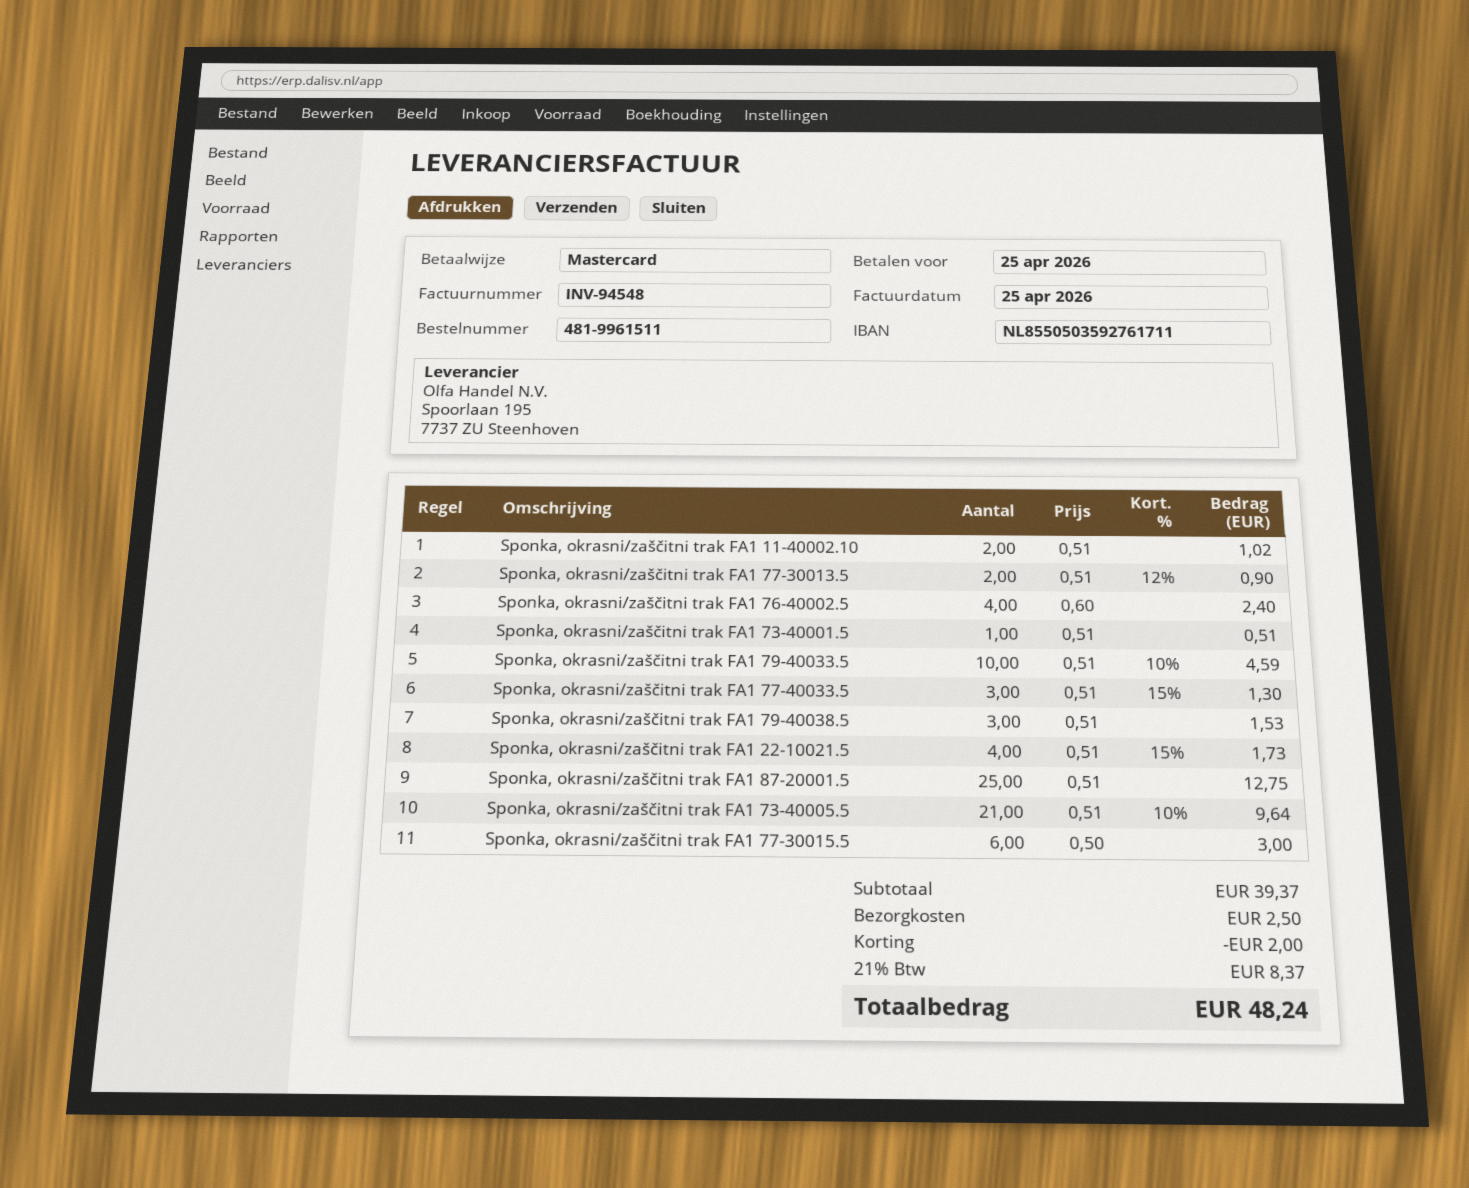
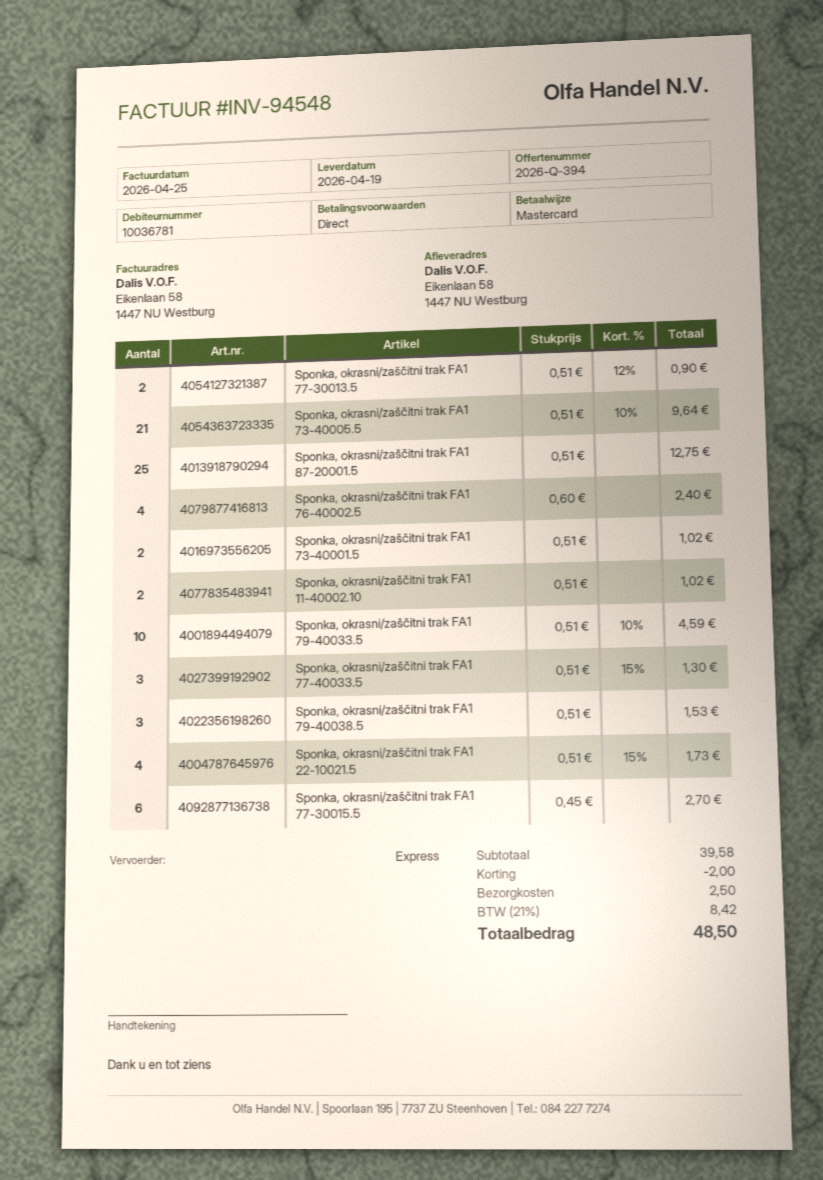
Sponka, okrasni/zaščitni trak FA1 73-40001.5: 1 x 0.51 = 0.51 -> 2 x 0.51 = 1.02
Sponka, okrasni/zaščitni trak FA1 77-30015.5: 6 x 0.50 = 3.00 -> 6 x 0.45 = 2.70
subtotal: 39.37 -> 39.58
tax: 21% = 8.37 -> 21% = 8.42
total: 48.24 -> 48.50

